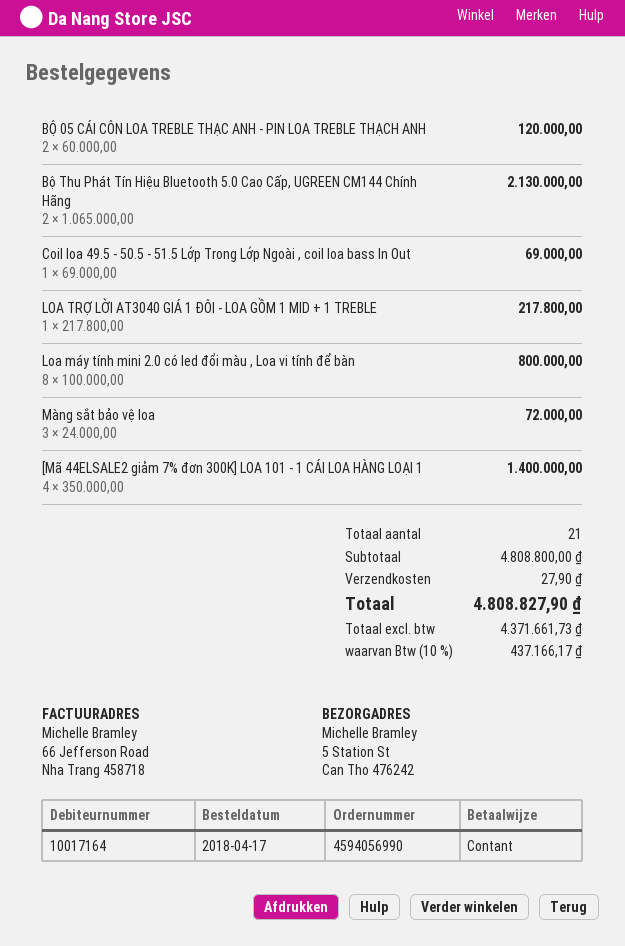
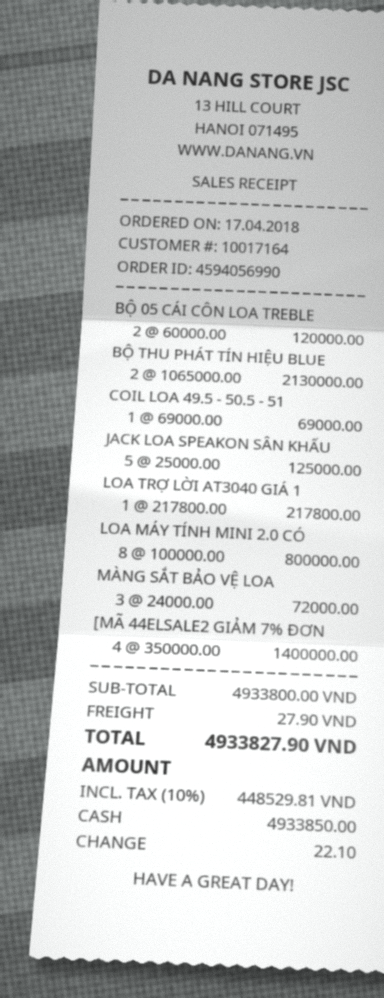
JACK LOA SPEAKON SÂN KHẤU: none -> 5 x 25000.00 = 125000.00
subtotal: 4808800.00 -> 4933800.00
tax: 10% = 437166.17 -> 10% = 448529.81
total: 4808827.90 -> 4933827.90

